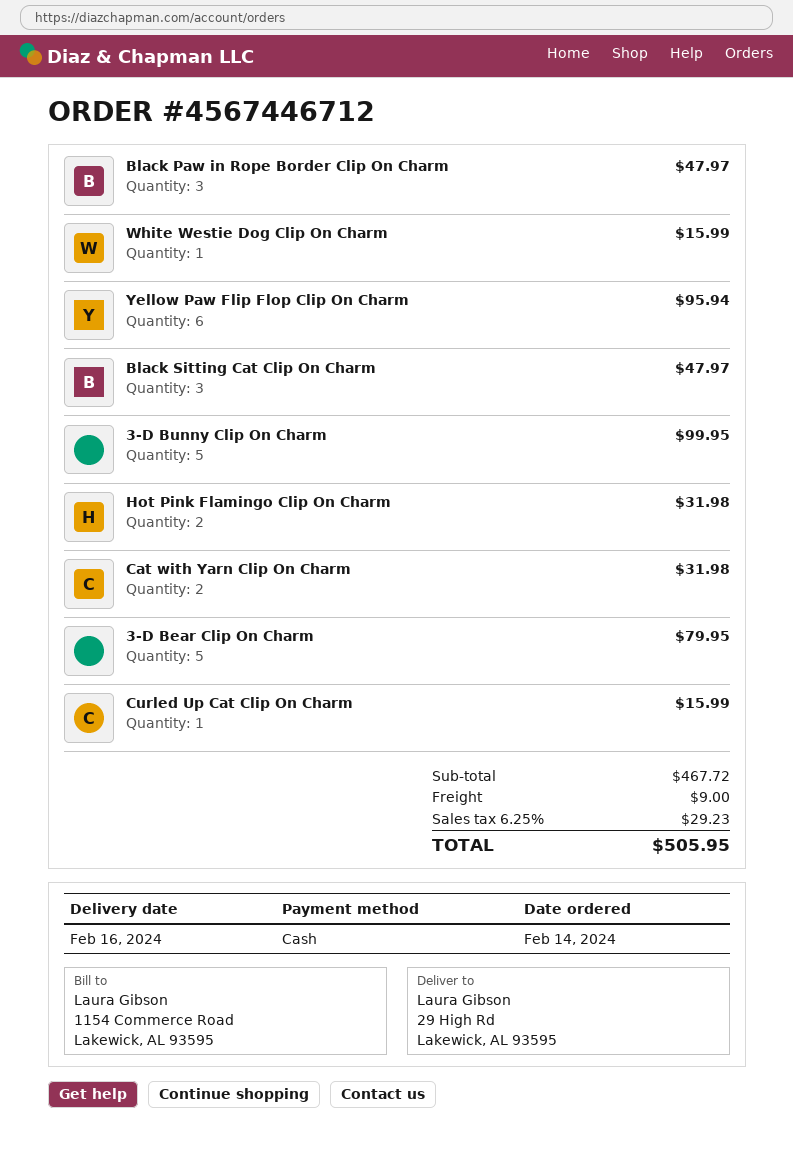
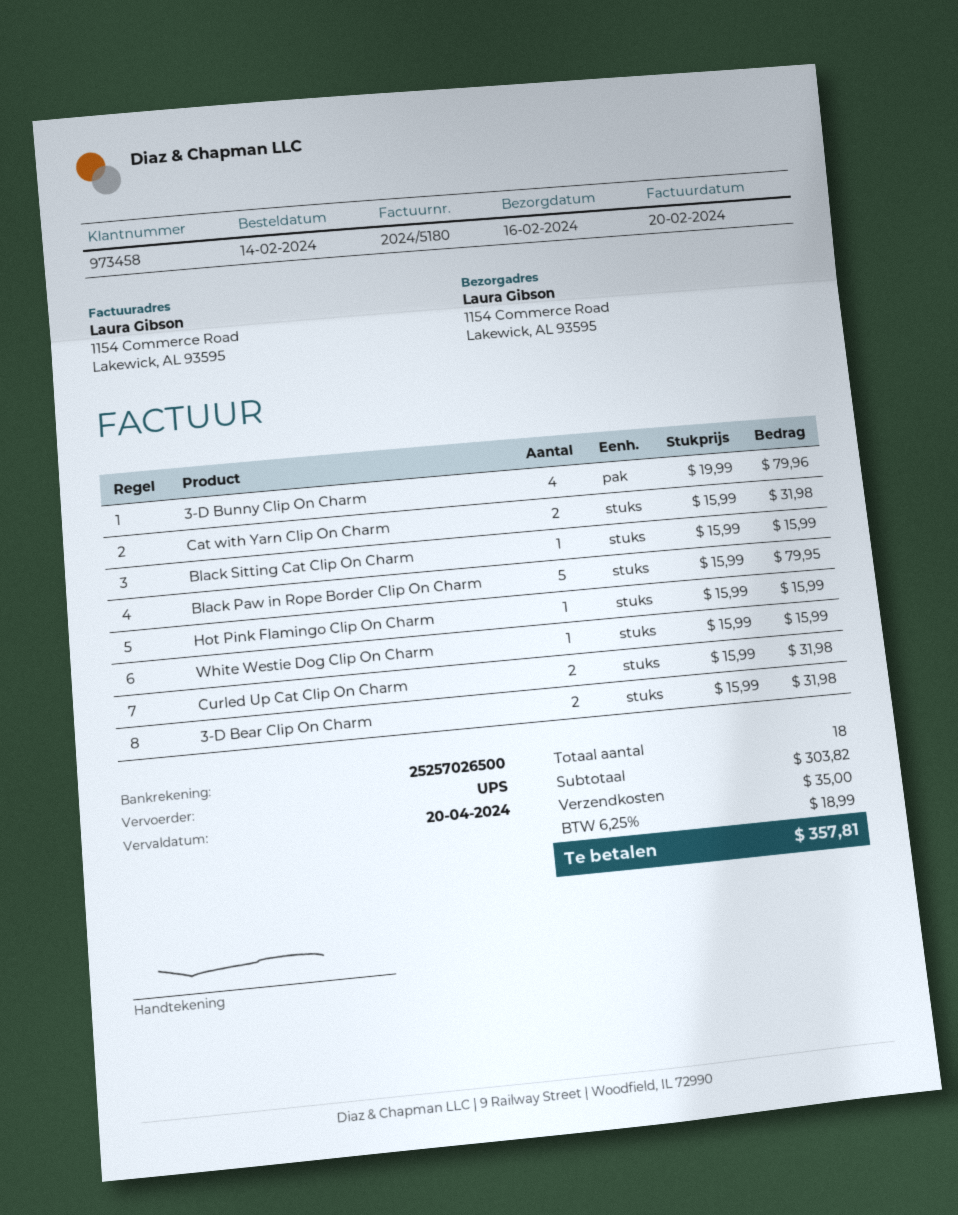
ship to: 29 High Rd, Lakewick, AL 93595 -> 1154 Commerce Road, Lakewick, AL 93595
Black Paw in Rope Border Clip On Charm: 3 for 47.97 -> 5 for 79.95
Yellow Paw Flip Flop Clip On Charm: 6 for 95.94 -> none
Black Sitting Cat Clip On Charm: 3 for 47.97 -> 1 for 15.99
3-D Bunny Clip On Charm: 5 for 99.95 -> 4 for 79.96
Hot Pink Flamingo Clip On Charm: 2 for 31.98 -> 1 for 15.99
3-D Bear Clip On Charm: 5 for 79.95 -> 2 for 31.98
Curled Up Cat Clip On Charm: 1 for 15.99 -> 2 for 31.98
subtotal: 467.72 -> 303.82
shipping: 9.00 -> 35.00
tax: 6.25% = 29.23 -> 6.25% = 18.99
total: 505.95 -> 357.81

